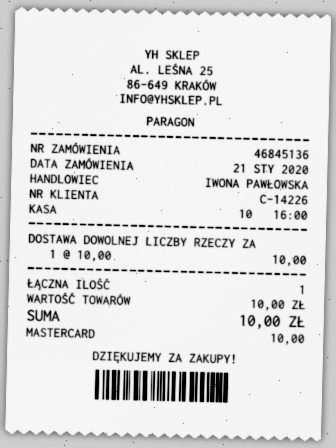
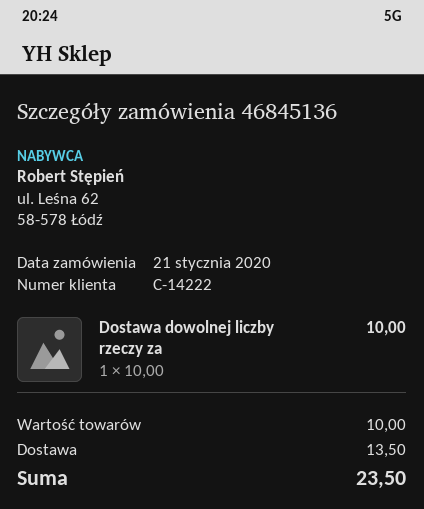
customer number: C-14226 -> C-14222
shipping: none -> 13.50
total: 10.00 -> 23.50

